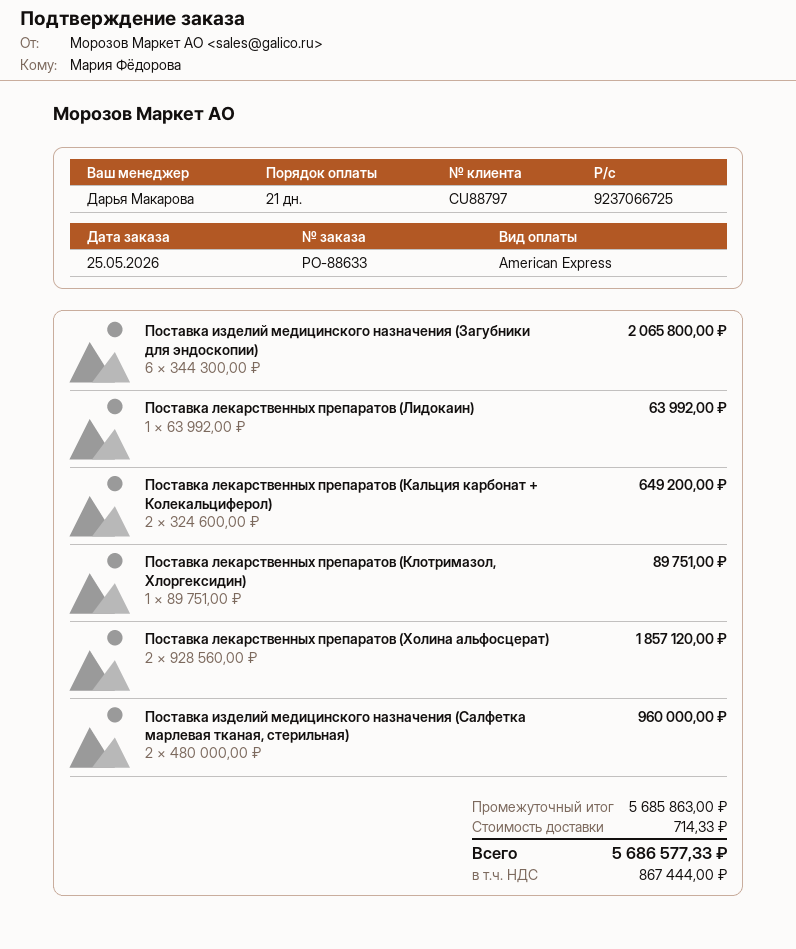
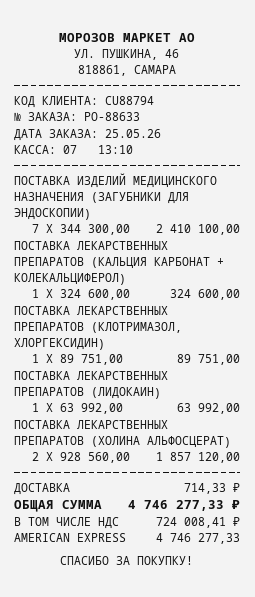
customer number: CU88797 -> CU88794
Поставка изделий медицинского назначения (Загубники для эндоскопии): 6 x 344300.00 = 2065800.00 -> 7 x 344300.00 = 2410100.00
Поставка лекарственных препаратов (Кальция карбонат + Колекальциферол): 2 x 324600.00 = 649200.00 -> 1 x 324600.00 = 324600.00
Поставка изделий медицинского назначения (Салфетка марлевая тканая, стерильная): 2 x 480000.00 = 960000.00 -> none
tax: 867444.00 -> 724008.41
total: 5686577.33 -> 4746277.33

